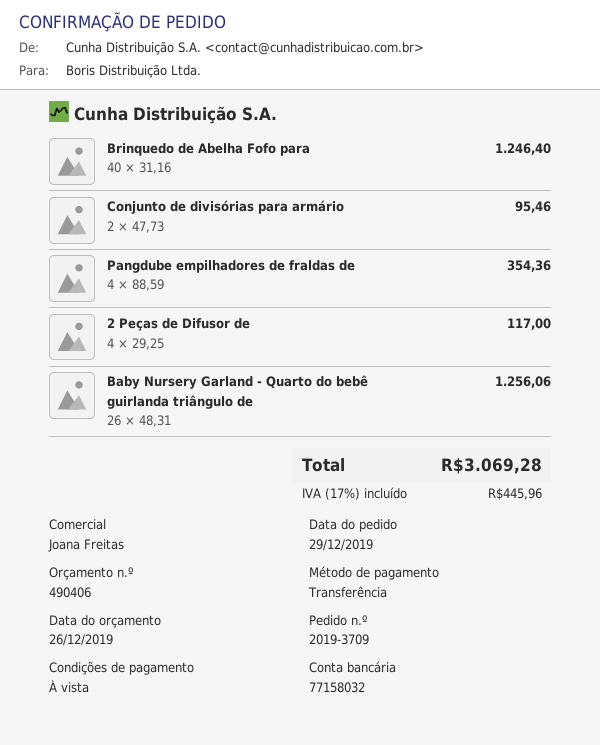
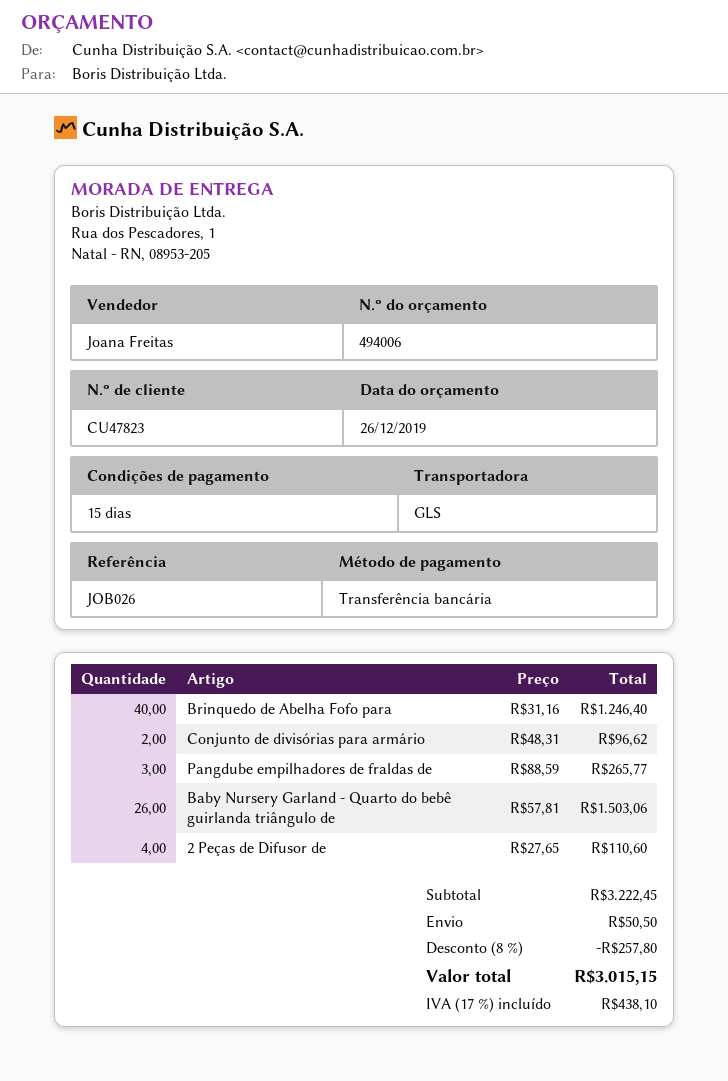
quote number: 490406 -> 494006
payment terms: on receipt -> 15 days
Conjunto de divisórias para armário: 2 x 47.73 = 95.46 -> 2 x 48.31 = 96.62
Pangdube empilhadores de fraldas de: 4 x 88.59 = 354.36 -> 3 x 88.59 = 265.77
2 Peças de Difusor de: 4 x 29.25 = 117.00 -> 4 x 27.65 = 110.60
Baby Nursery Garland - Quarto do bebê guirlanda triângulo de: 26 x 48.31 = 1256.06 -> 26 x 57.81 = 1503.06
discount: none -> 8% = 257.80
shipping: none -> 50.50
tax: 17% = 445.96 -> 17% = 438.10
total: 3069.28 -> 3015.15

